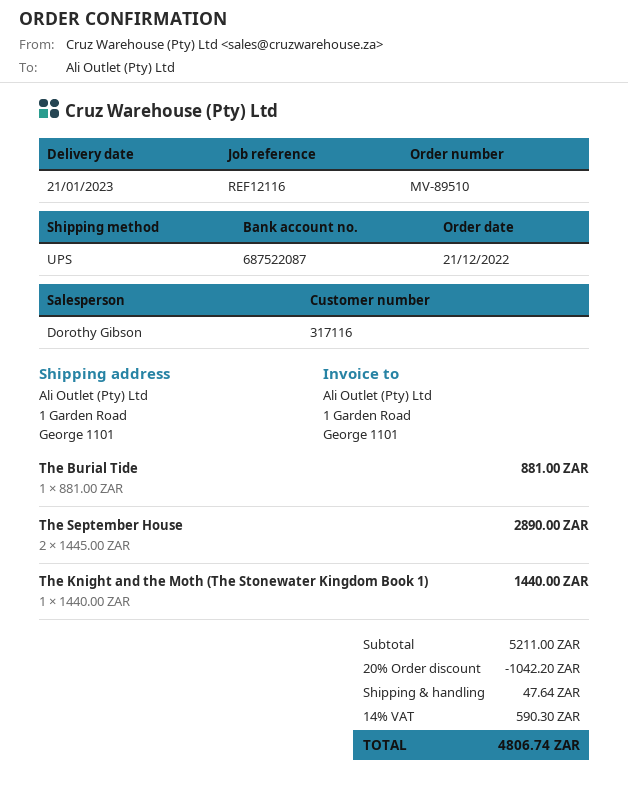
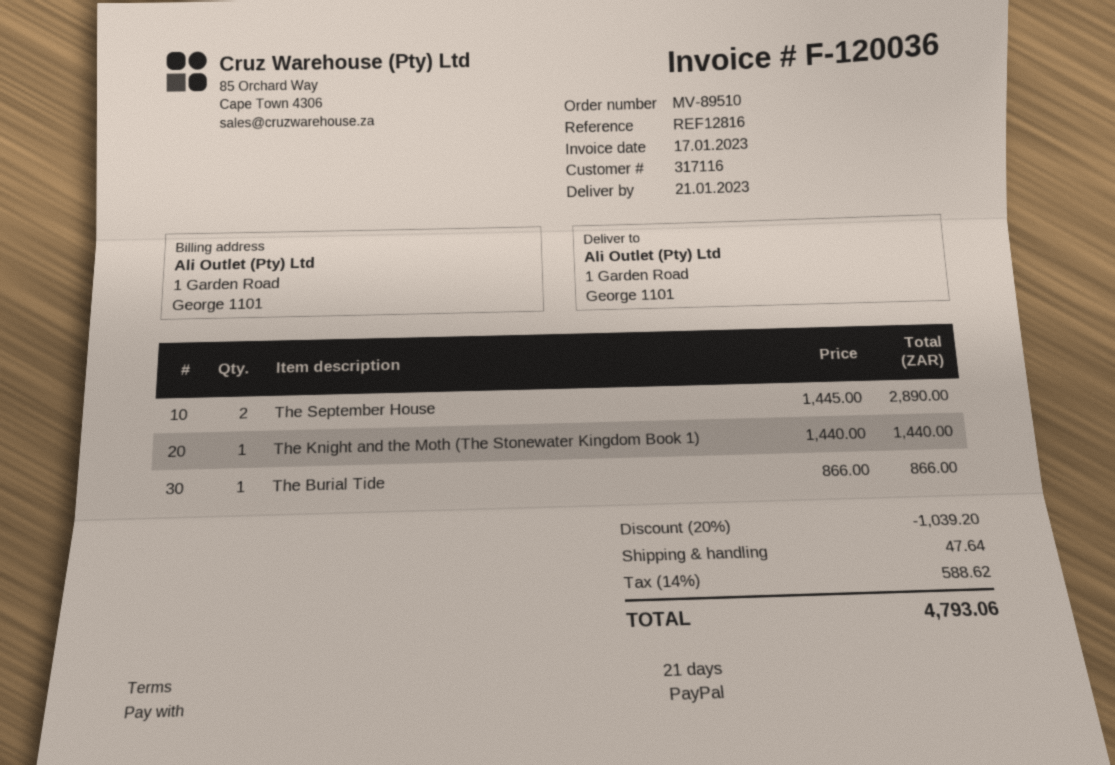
reference: REF12116 -> REF12816
The Burial Tide: 1 x 881.00 = 881.00 -> 1 x 866.00 = 866.00
discount: 20% = 1042.20 -> 20% = 1039.20
tax: 14% = 590.30 -> 14% = 588.62
total: 4806.74 -> 4793.06

